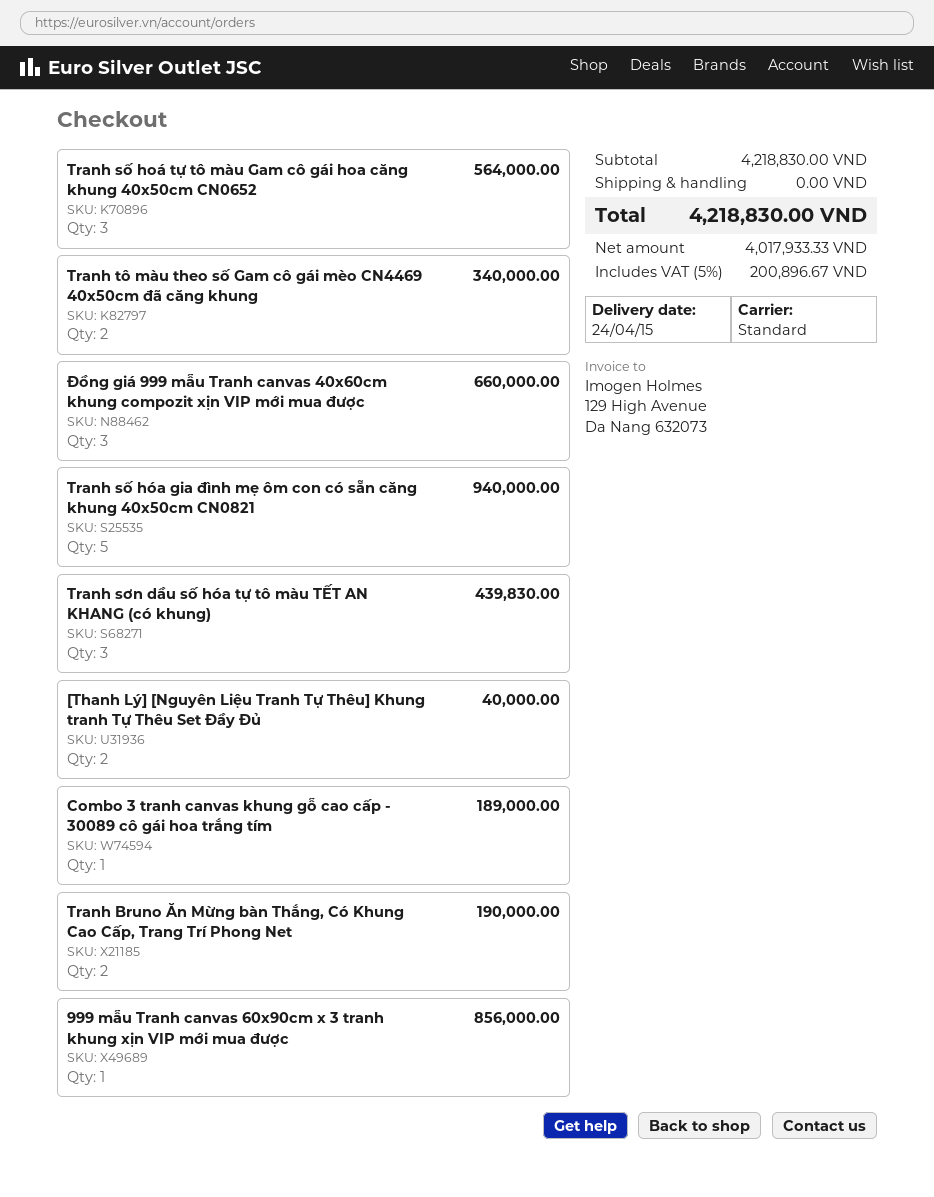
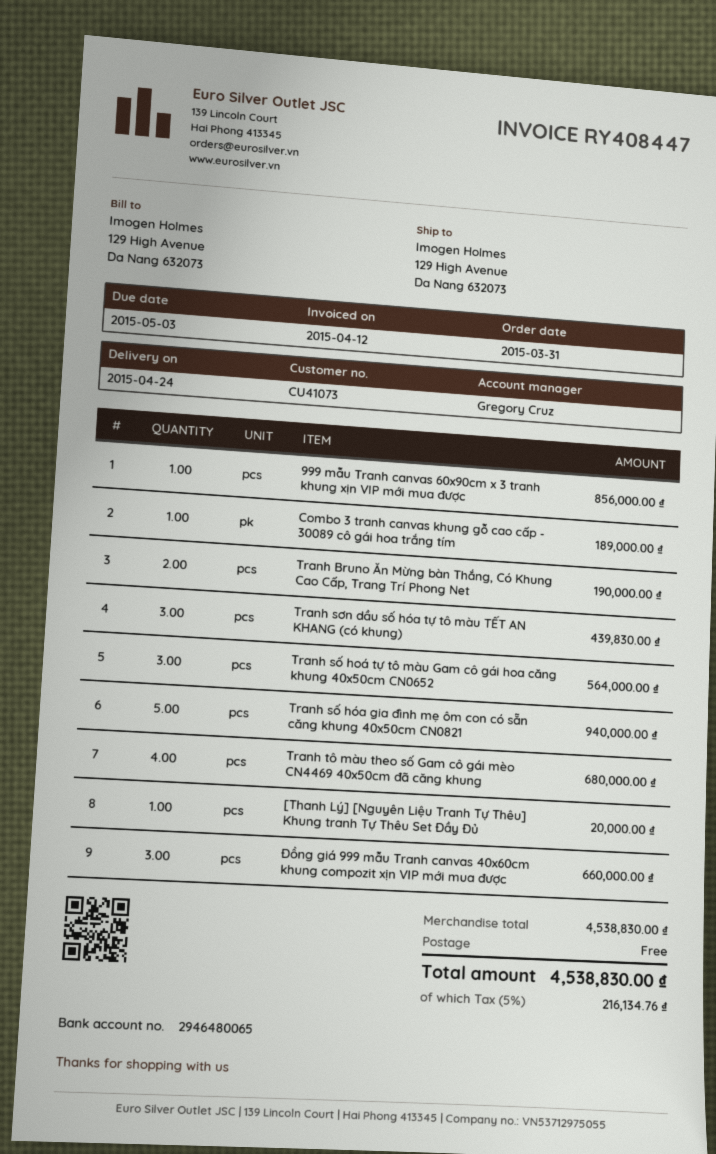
Tranh tô màu theo số Gam cô gái mèo CN4469 40x50cm đã căng khung: 2 for 340000.00 -> 4 for 680000.00
[Thanh Lý] [Nguyên Liệu Tranh Tự Thêu] Khung tranh Tự Thêu Set Đầy Đủ: 2 for 40000.00 -> 1 for 20000.00
subtotal: 4218830.00 -> 4538830.00
tax: 5% = 200896.67 -> 5% = 216134.76
total: 4218830.00 -> 4538830.00

